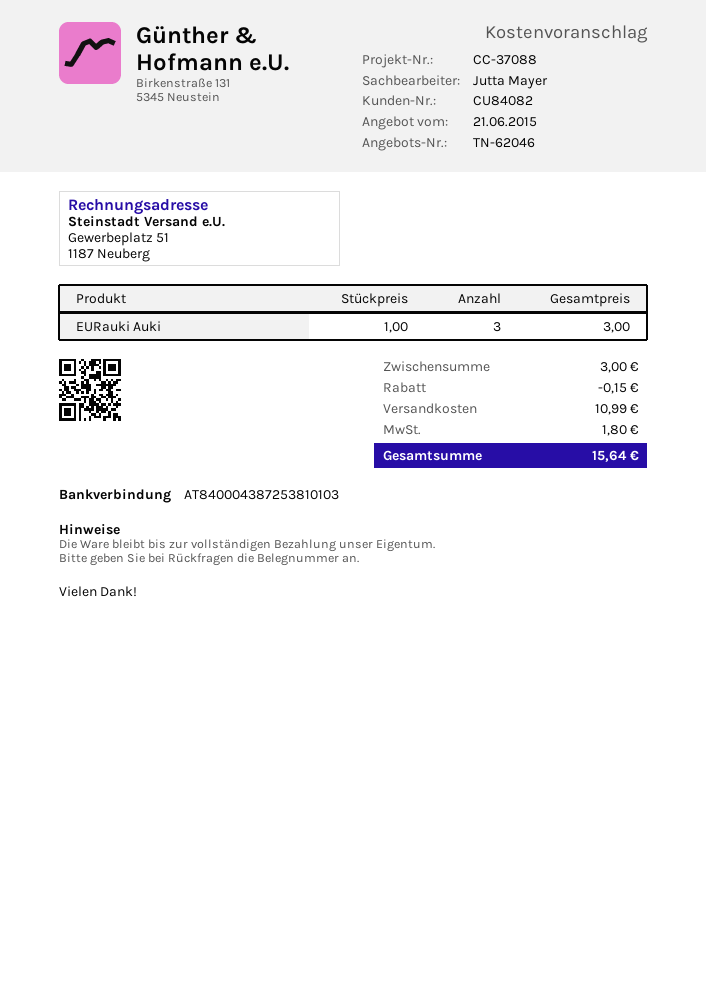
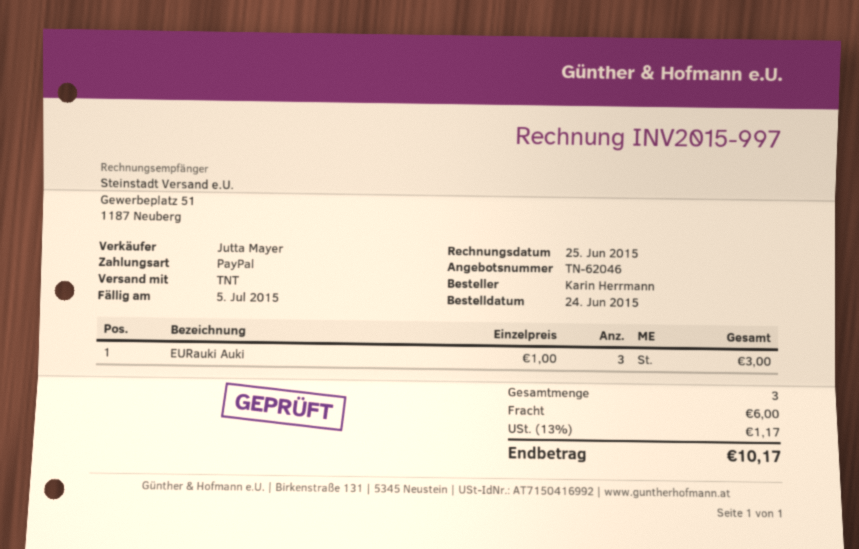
discount: 0.15 -> none
shipping: 10.99 -> 6.00
tax: 1.80 -> 1.17
total: 15.64 -> 10.17

